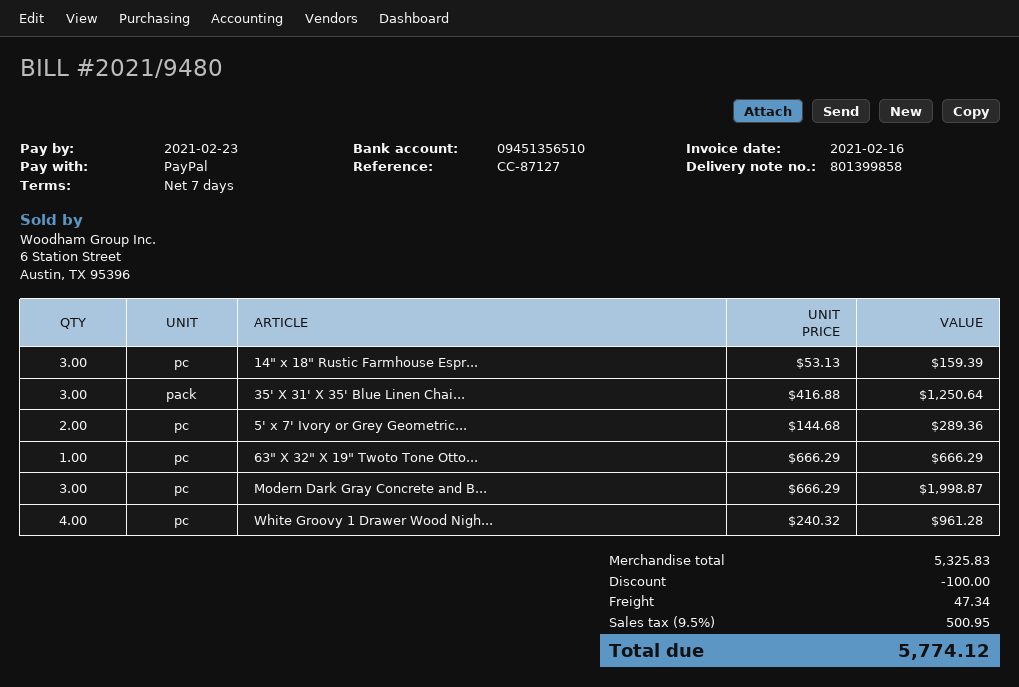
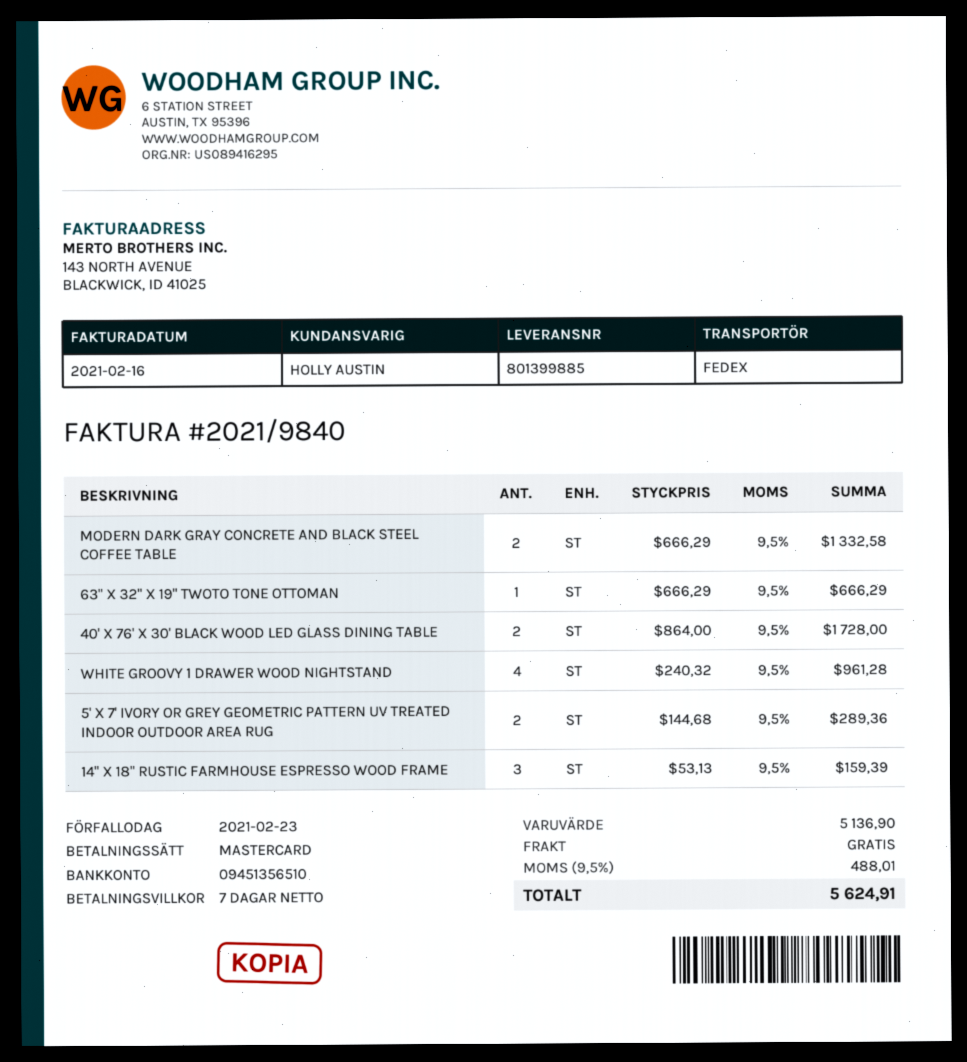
delivery note number: 801399858 -> 801399885
invoice number: 2021/9480 -> 2021/9840
payment method: PayPal -> Mastercard
35' X 31' X 35' Blue Linen Chai...: 3 x 416.88 = 1250.64 -> none
Modern Dark Gray Concrete and B...: 3 x 666.29 = 1998.87 -> 2 x 666.29 = 1332.58
40' X 76' X 30' BLACK WOOD LED GLASS DINING TABLE: none -> 2 x 864.00 = 1728.00
subtotal: 5325.83 -> 5136.90
discount: 100.00 -> none
shipping: 47.34 -> 0.00
tax: 9.5% = 500.95 -> 9.5% = 488.01
total: 5774.12 -> 5624.91

